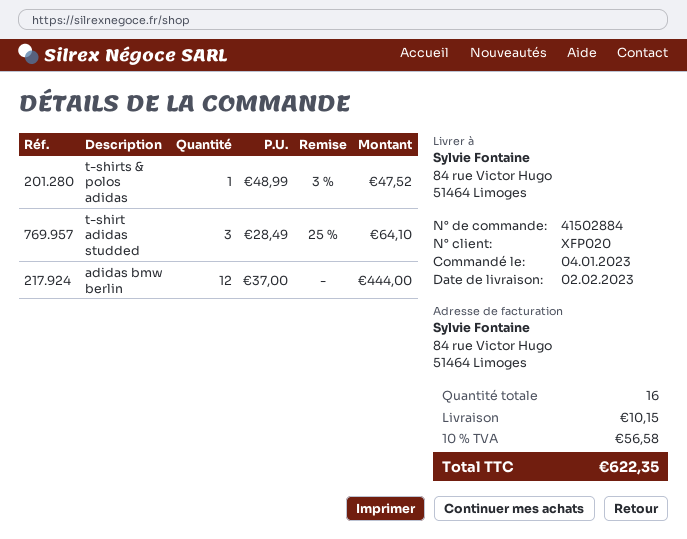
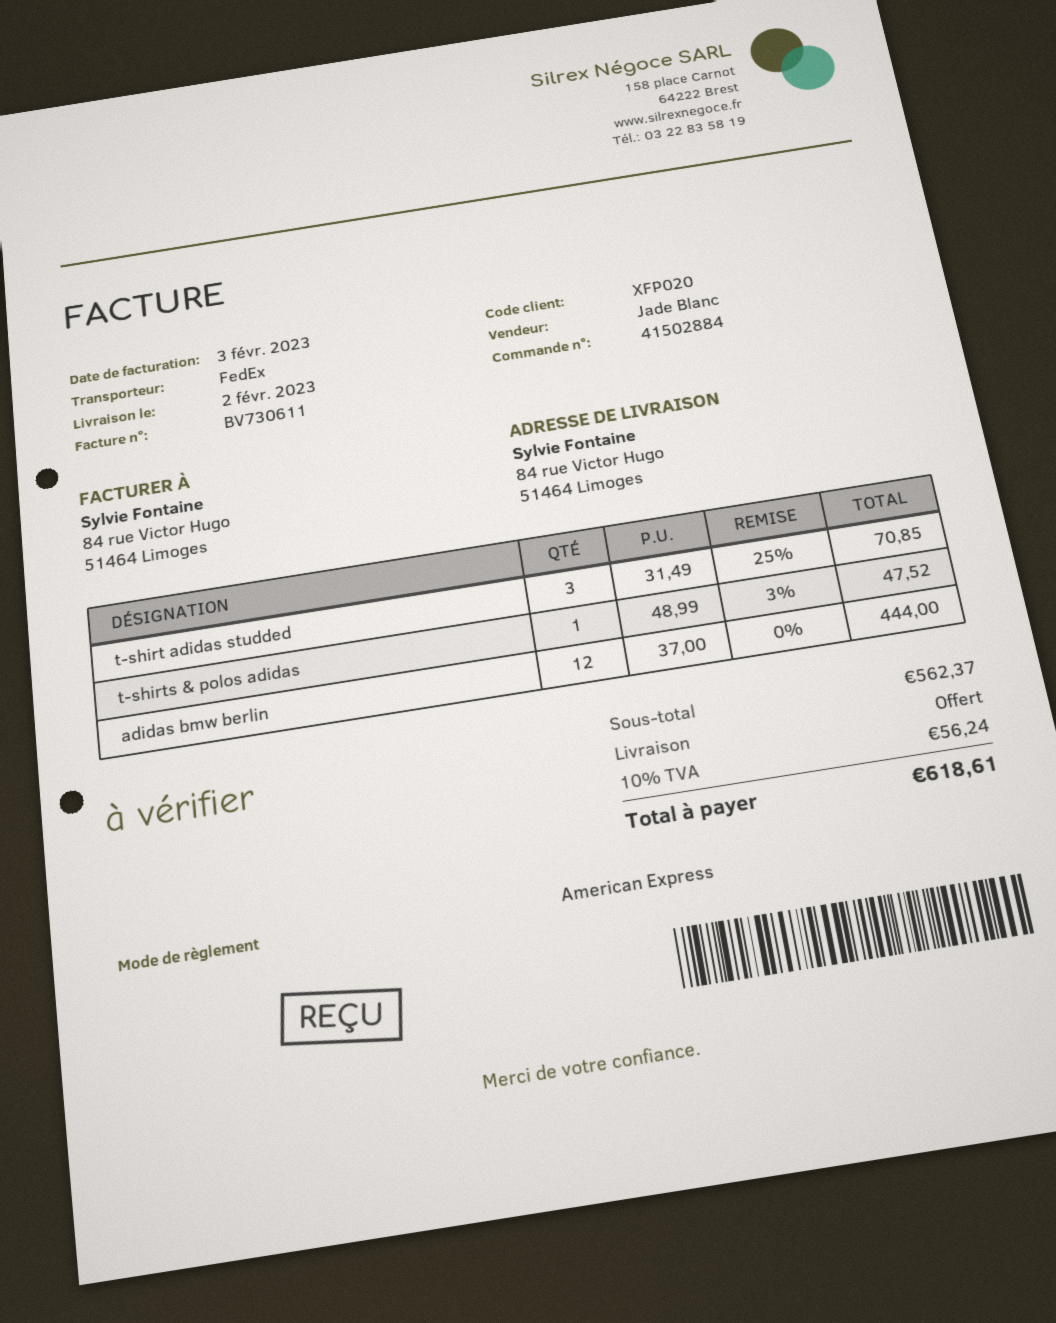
t-shirt adidas studded: 3 x 28.49 - 25% = 64.10 -> 3 x 31.49 - 25% = 70.85
shipping: 10.15 -> 0.00
tax: 10% = 56.58 -> 10% = 56.24
total: 622.35 -> 618.61

